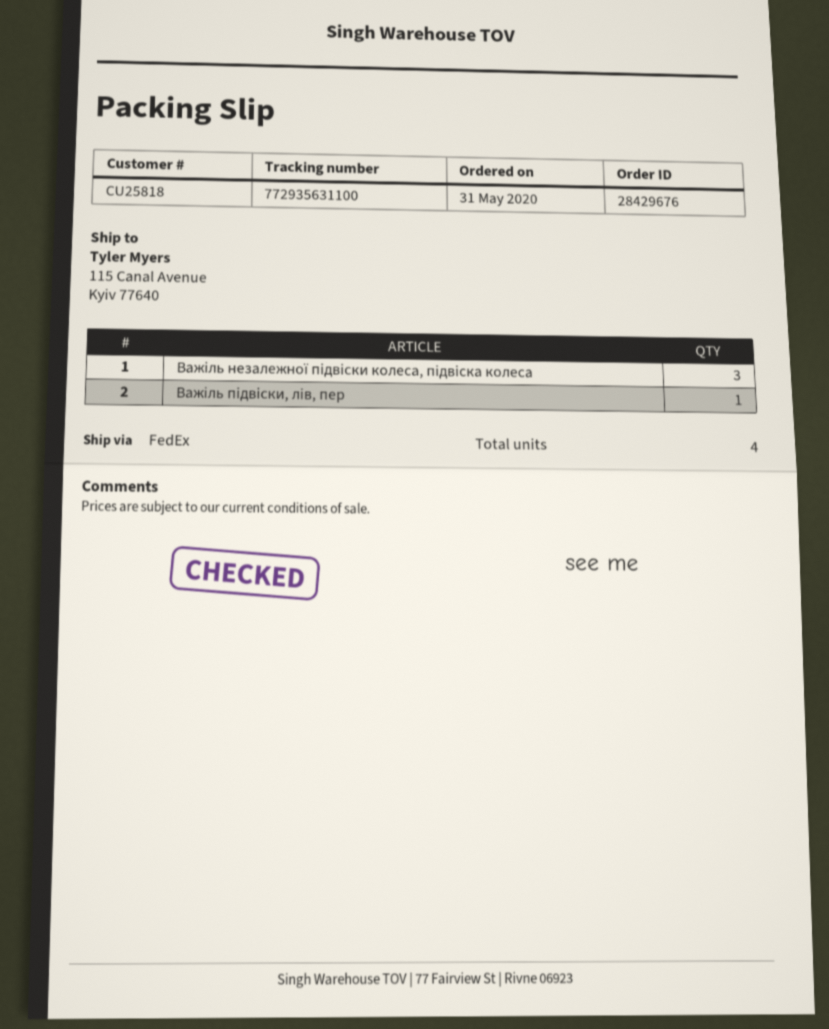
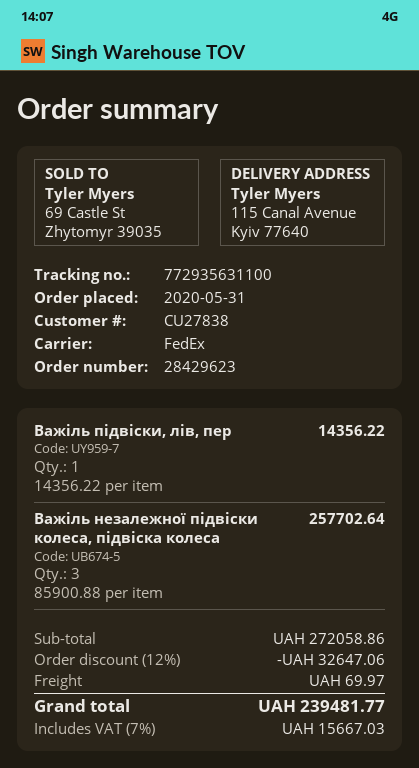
order number: 28429676 -> 28429623
customer number: CU25818 -> CU27838

